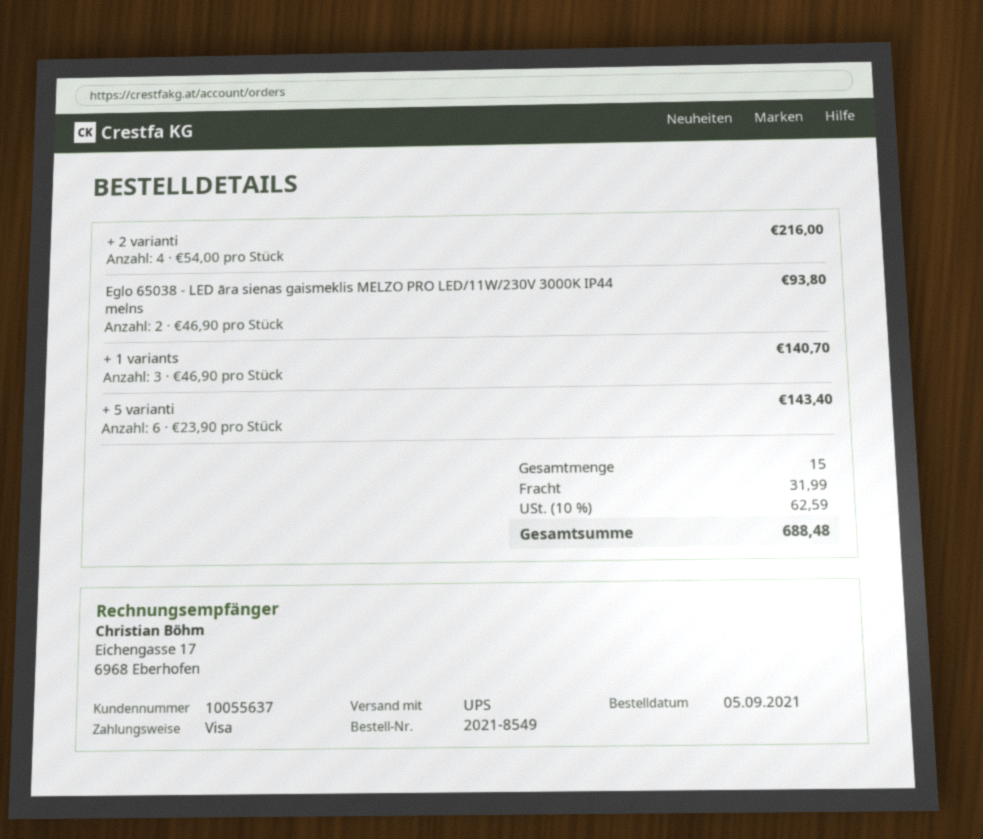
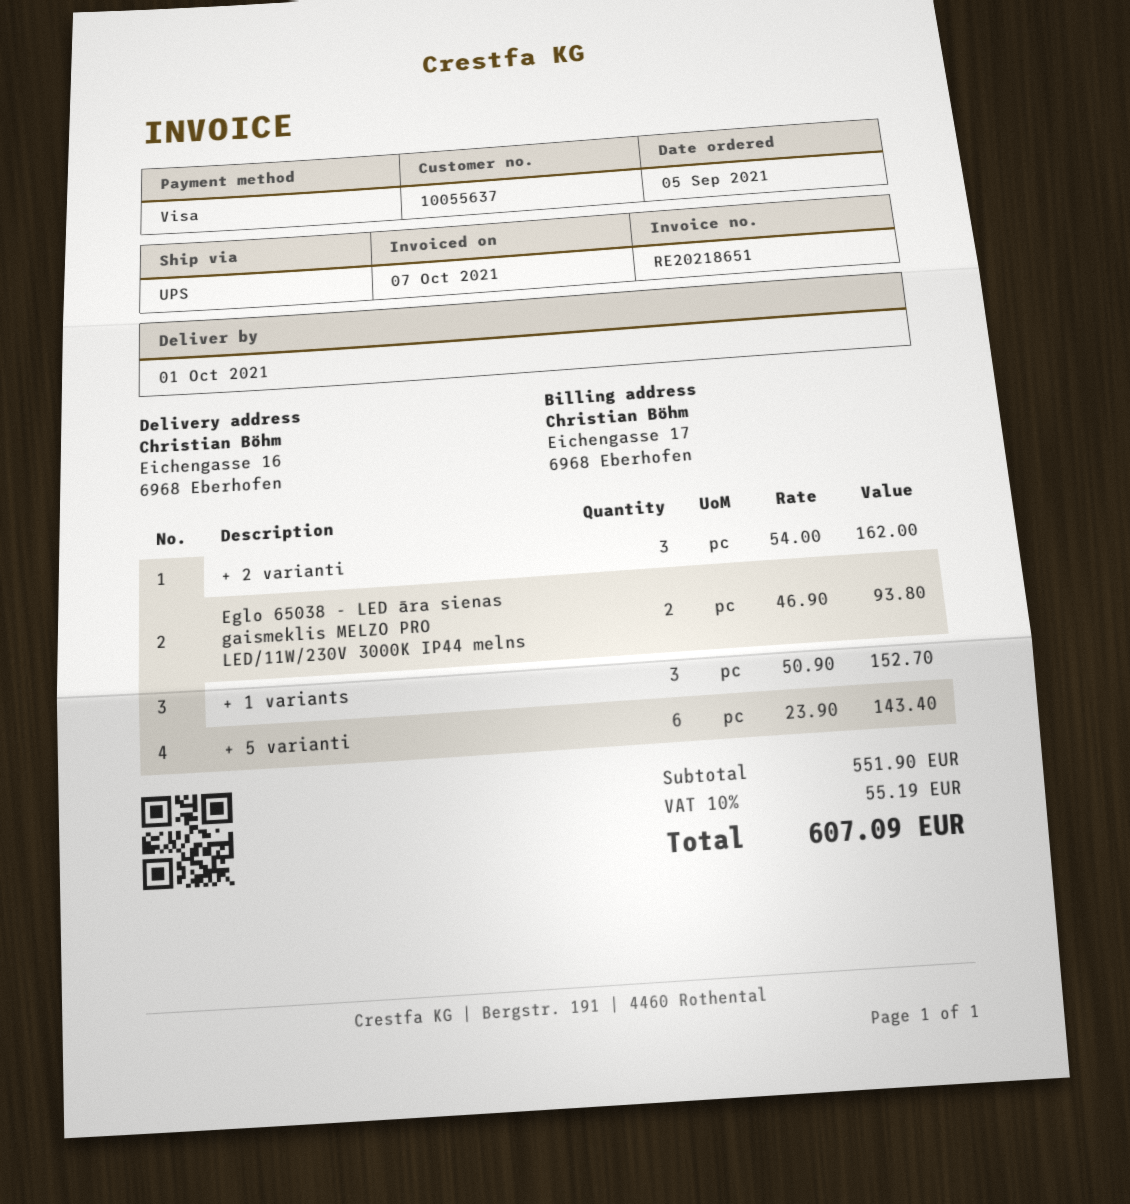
+ 2 varianti: 4 x 54.00 = 216.00 -> 3 x 54.00 = 162.00
+ 1 variants: 3 x 46.90 = 140.70 -> 3 x 50.90 = 152.70
shipping: 31.99 -> none
tax: 10% = 62.59 -> 10% = 55.19
total: 688.48 -> 607.09

